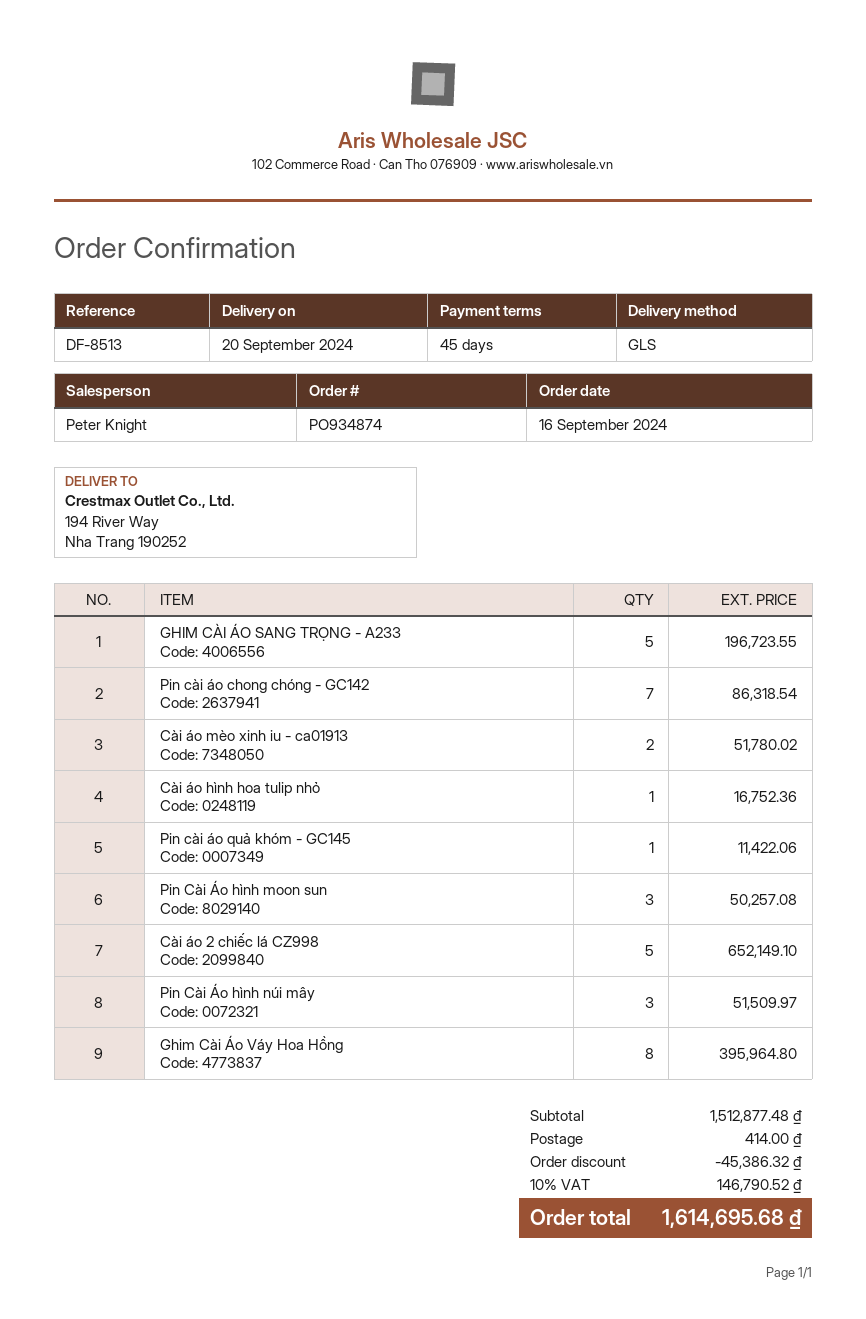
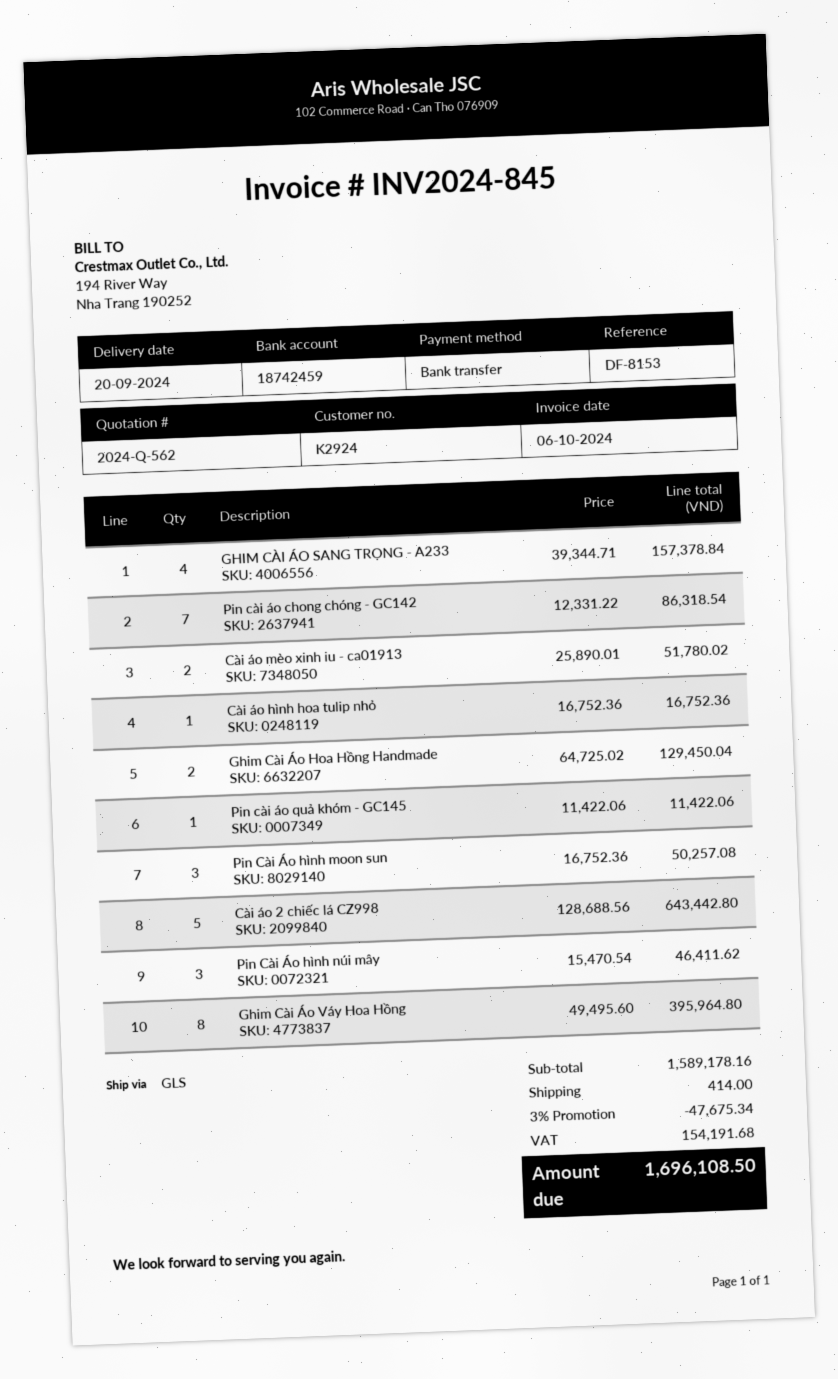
reference: DF-8513 -> DF-8153
GHIM CÀI ÁO SANG TRỌNG - A233: 5 for 196723.55 -> 4 for 157378.84
Cài áo 2 chiếc lá CZ998: 5 for 652149.10 -> 5 for 643442.80
Pin Cài Áo hình núi mây: 3 for 51509.97 -> 3 for 46411.62
Ghim Cài Áo Hoa Hồng Handmade: none -> 2 for 129450.04
subtotal: 1512877.48 -> 1589178.16
discount: 45386.32 -> 47675.34
tax: 146790.52 -> 154191.68
total: 1614695.68 -> 1696108.50

